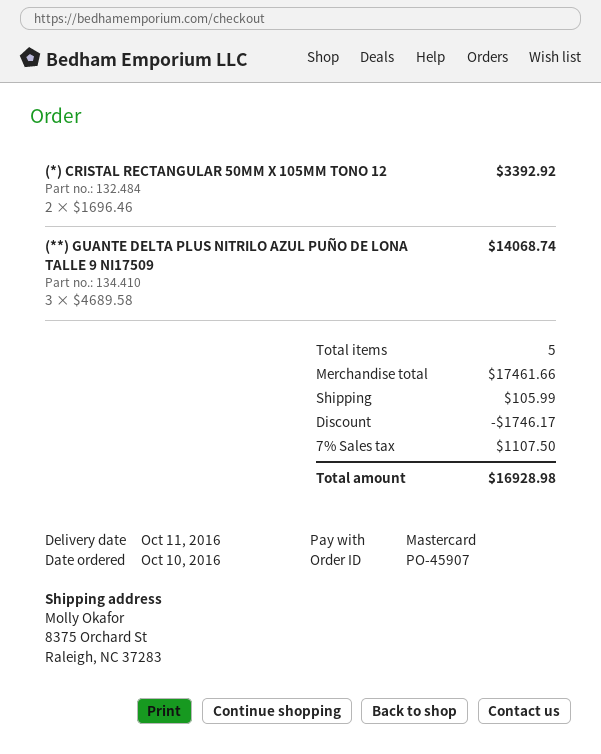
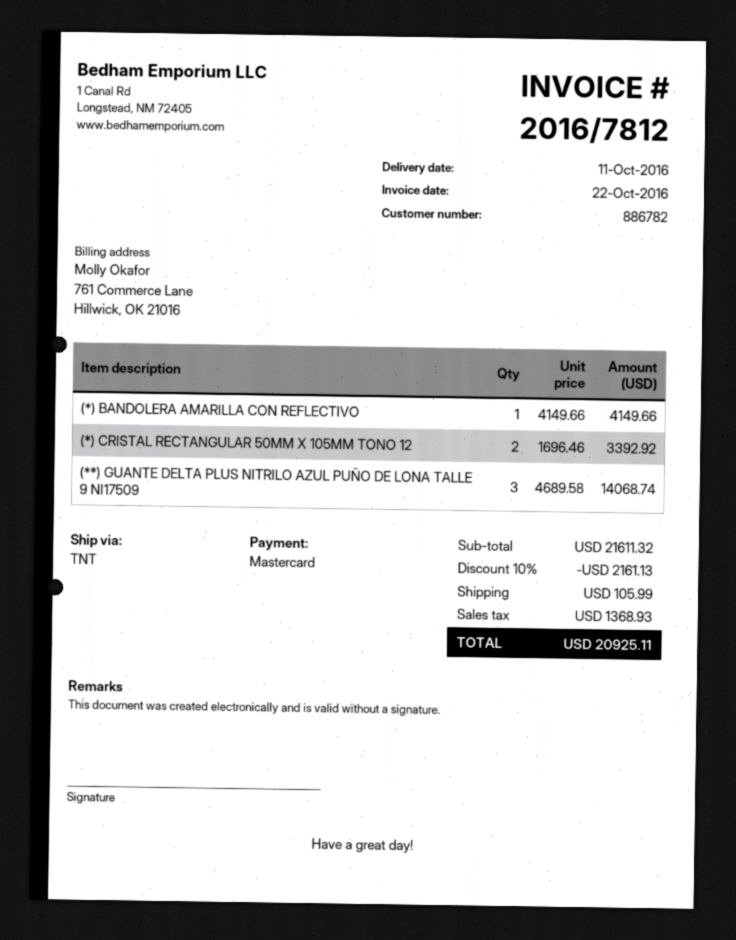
(*) BANDOLERA AMARILLA CON REFLECTIVO: none -> 1 x 4149.66 = 4149.66
subtotal: 17461.66 -> 21611.32
discount: 1746.17 -> 2161.13
tax: 1107.50 -> 1368.93
total: 16928.98 -> 20925.11

